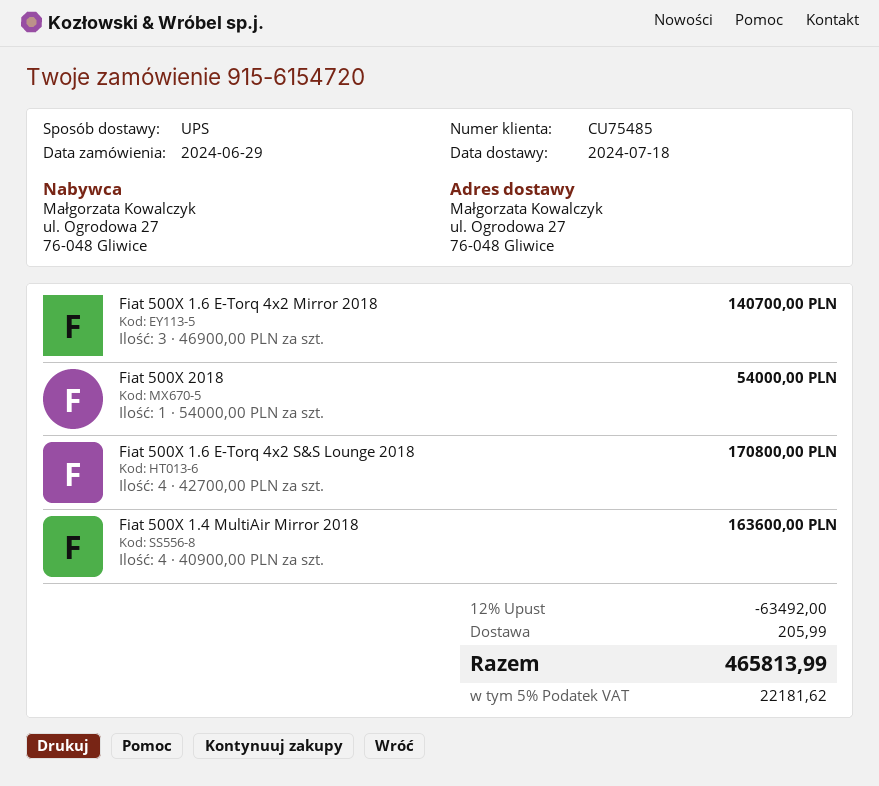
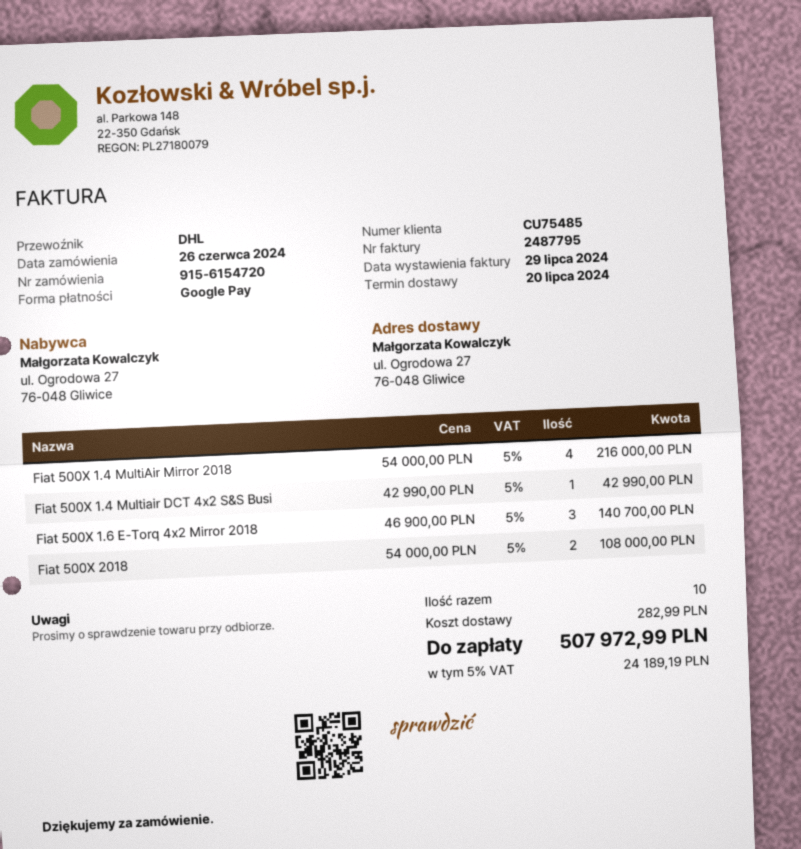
order date: 2024-06-29 -> 2024-06-26
delivery date: 2024-07-18 -> 2024-07-20
shipping method: UPS -> DHL
Fiat 500X 2018: 1 x 54000.00 = 54000.00 -> 2 x 54000.00 = 108000.00
Fiat 500X 1.6 E-Torq 4x2 S&S Lounge 2018: 4 x 42700.00 = 170800.00 -> none
Fiat 500X 1.4 MultiAir Mirror 2018: 4 x 40900.00 = 163600.00 -> 4 x 54000.00 = 216000.00
Fiat 500X 1.4 Multiair DCT 4x2 S&S Busi: none -> 1 x 42990.00 = 42990.00
discount: 12% = 63492.00 -> none
shipping: 205.99 -> 282.99
tax: 5% = 22181.62 -> 5% = 24189.19
total: 465813.99 -> 507972.99

